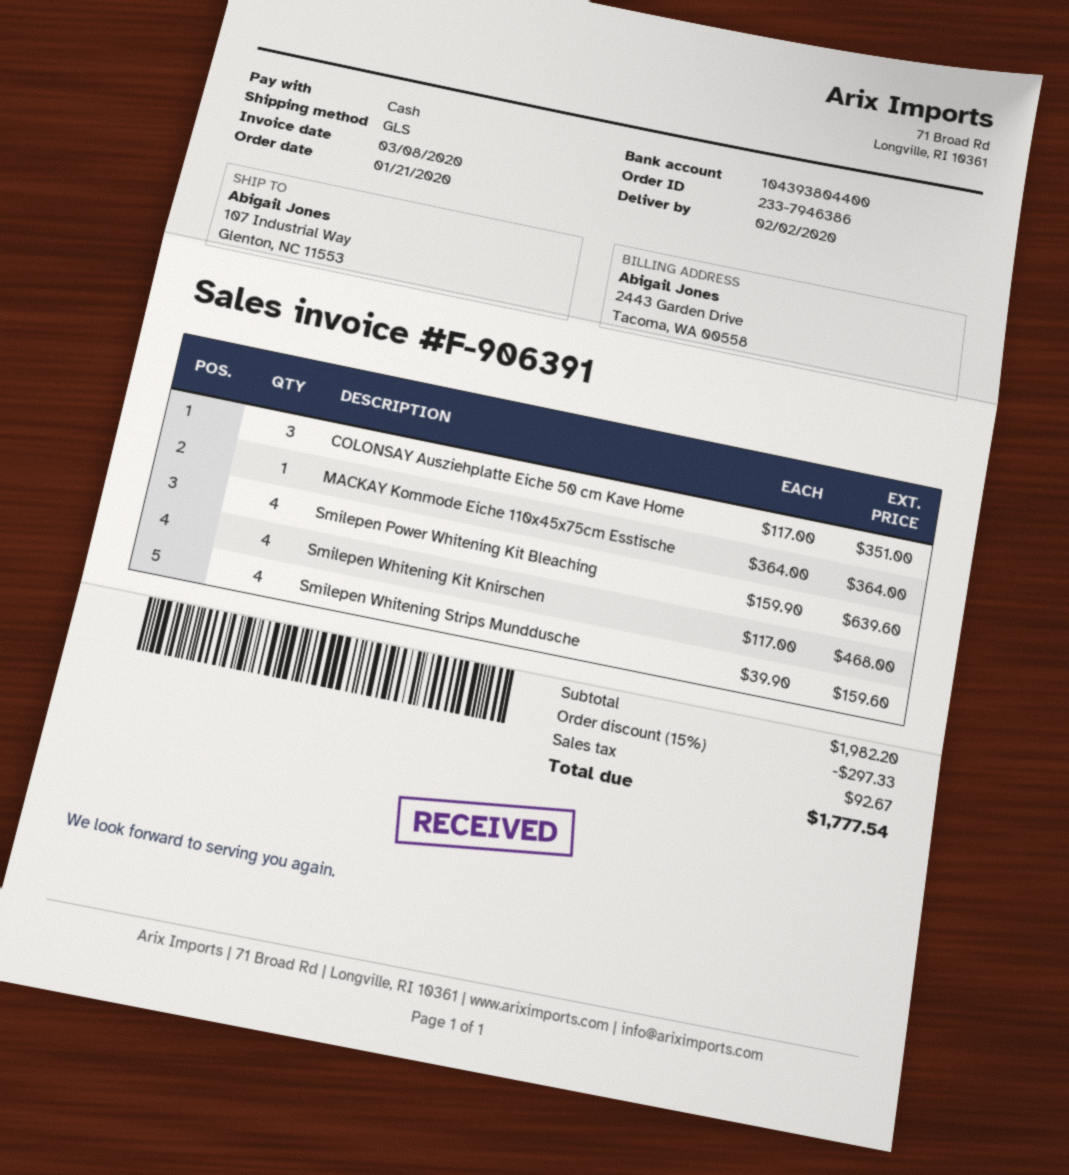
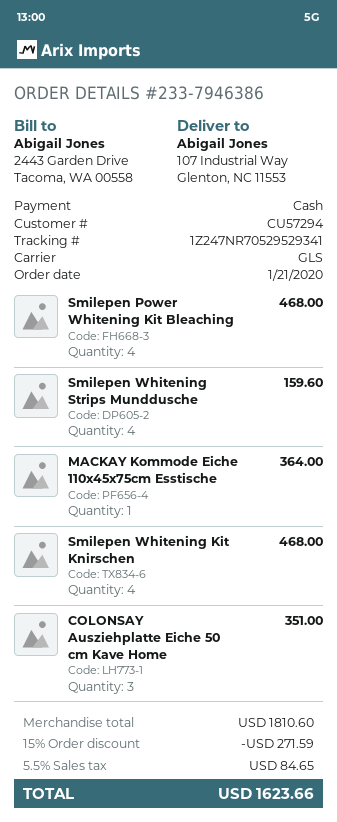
Smilepen Power Whitening Kit Bleaching: 4 for 639.60 -> 4 for 468.00
subtotal: 1982.20 -> 1810.60
discount: 15% = 297.33 -> 15% = 271.59
tax: 92.67 -> 84.65
total: 1777.54 -> 1623.66

